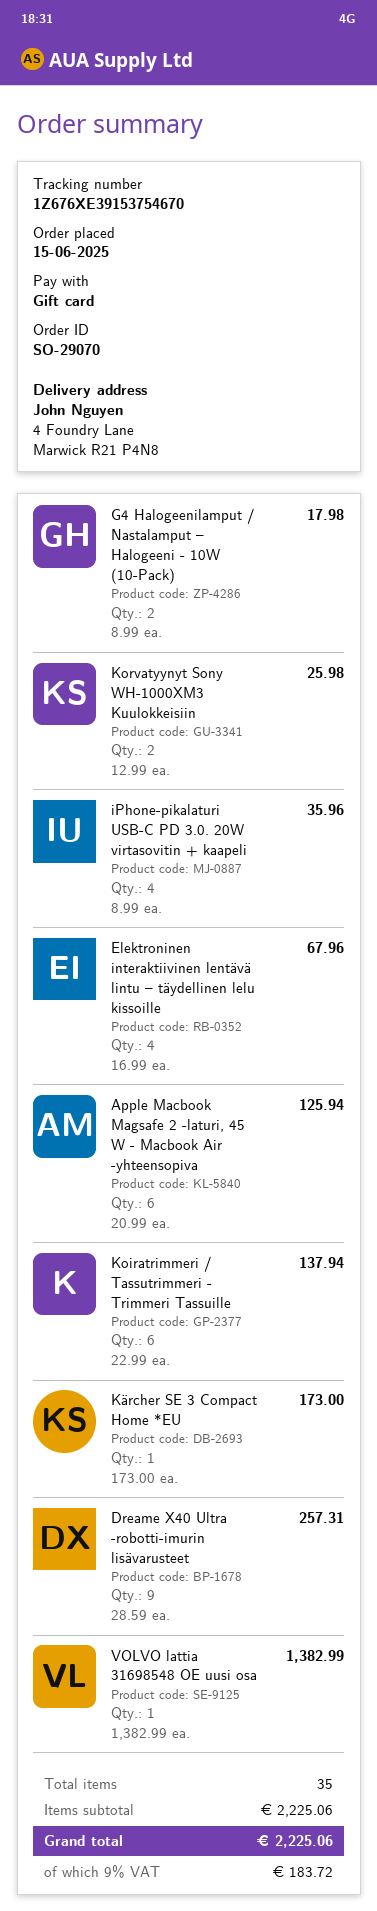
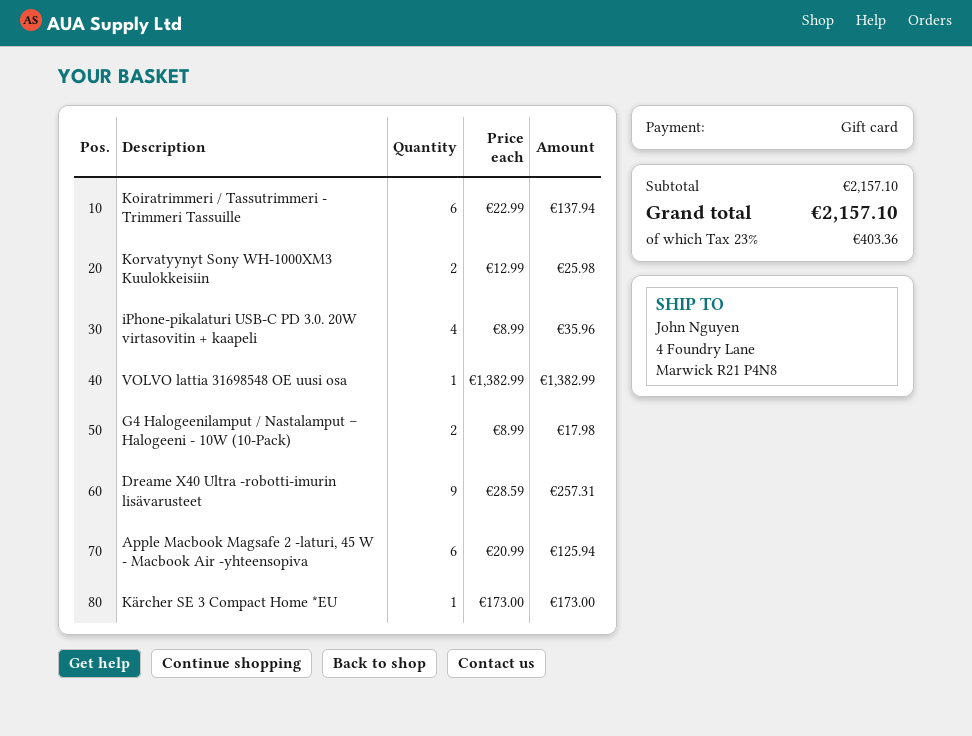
Elektroninen interaktiivinen lentävä lintu – täydellinen lelu kissoille: 4 x 16.99 = 67.96 -> none
subtotal: 2225.06 -> 2157.10
tax: 9% = 183.72 -> 23% = 403.36
total: 2225.06 -> 2157.10

